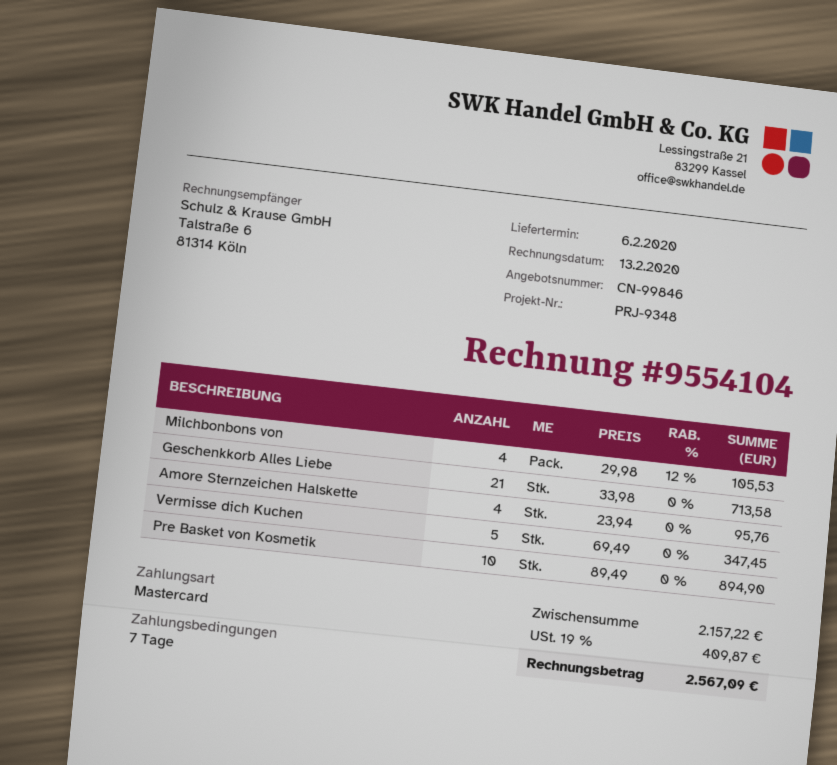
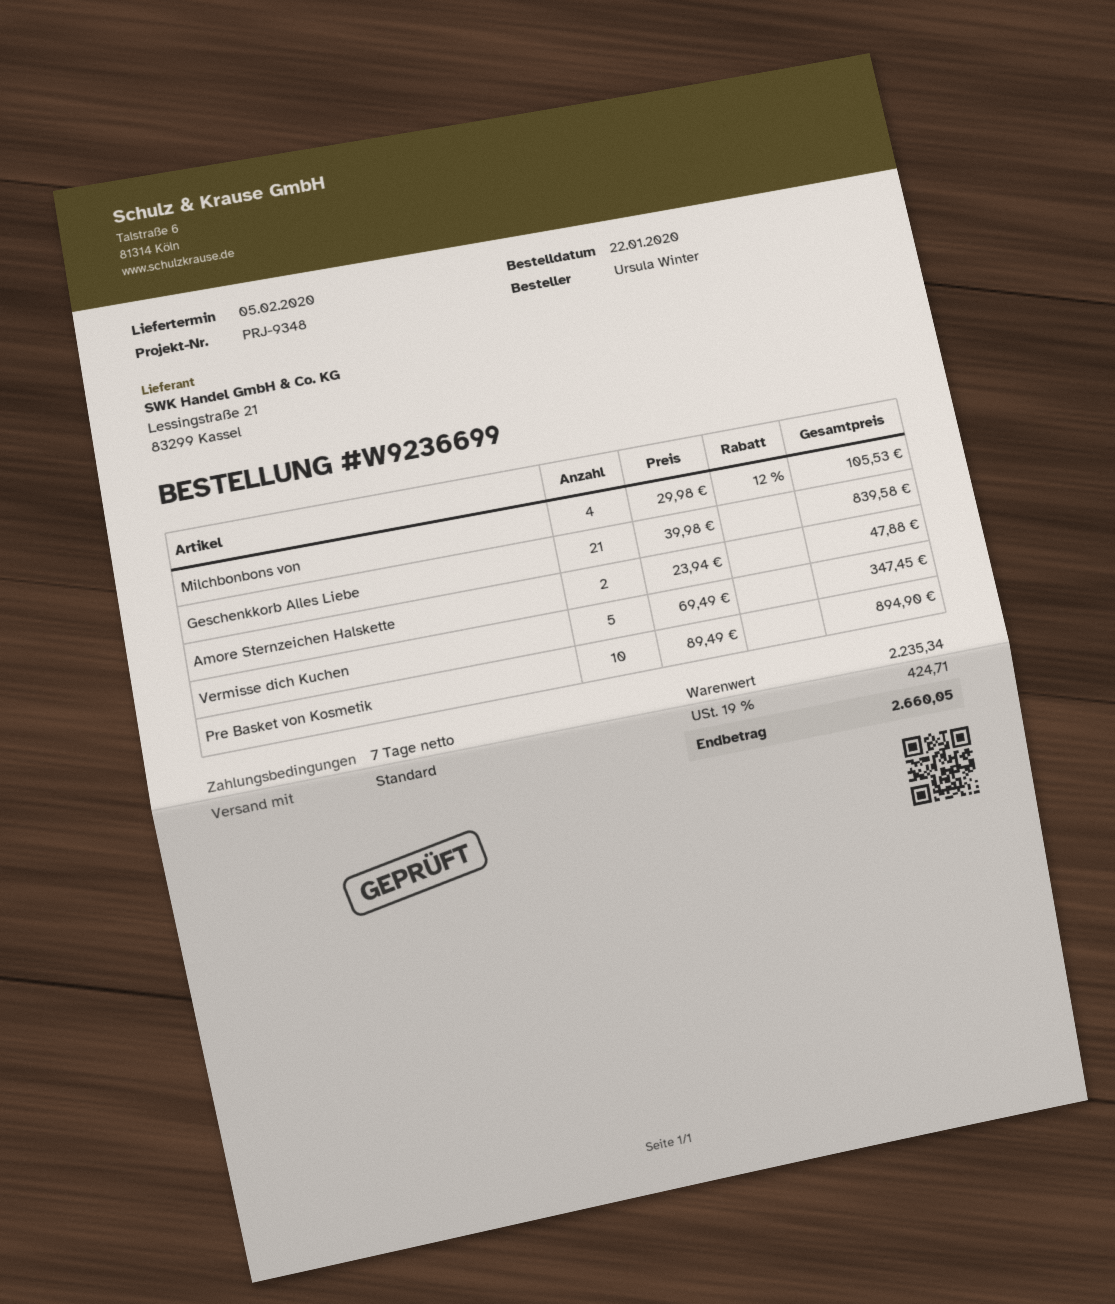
delivery date: 2020-02-06 -> 2020-02-05
Geschenkkorb Alles Liebe: 21 x 33.98 = 713.58 -> 21 x 39.98 = 839.58
Amore Sternzeichen Halskette: 4 x 23.94 = 95.76 -> 2 x 23.94 = 47.88
subtotal: 2157.22 -> 2235.34
tax: 19% = 409.87 -> 19% = 424.71
total: 2567.09 -> 2660.05

